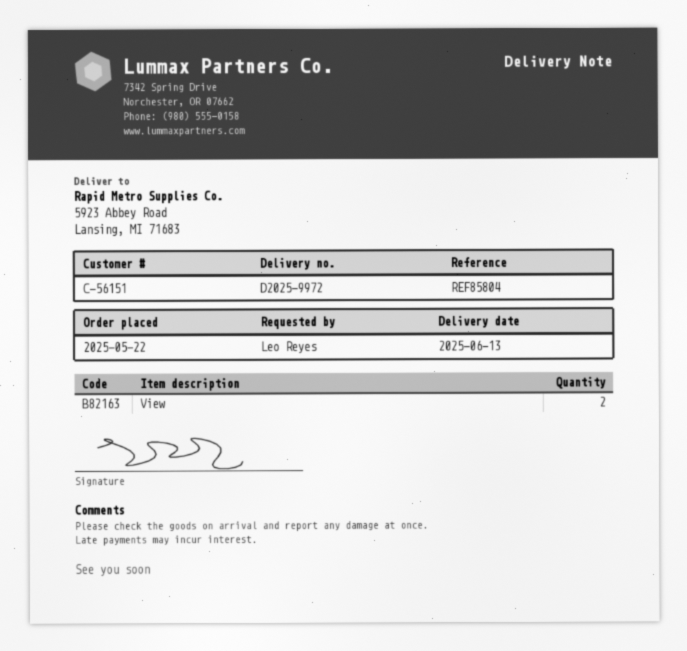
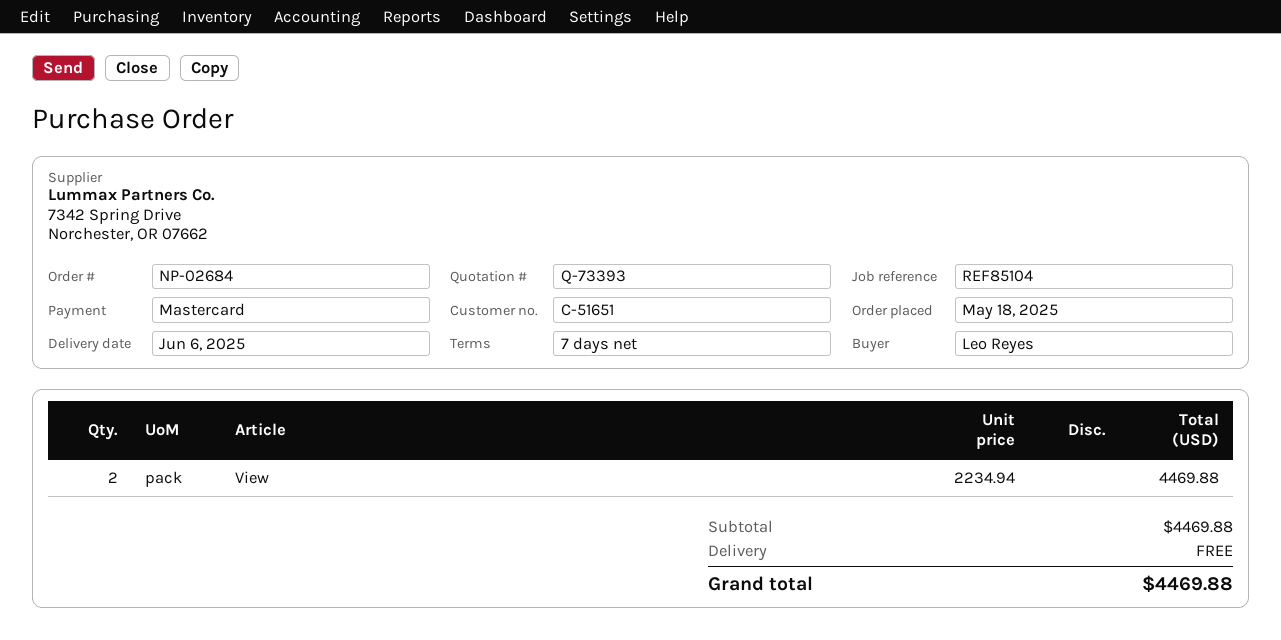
order date: 2025-05-22 -> 2025-05-18
delivery date: 2025-06-13 -> 2025-06-06
customer number: C-56151 -> C-51651
reference: REF85804 -> REF85104

